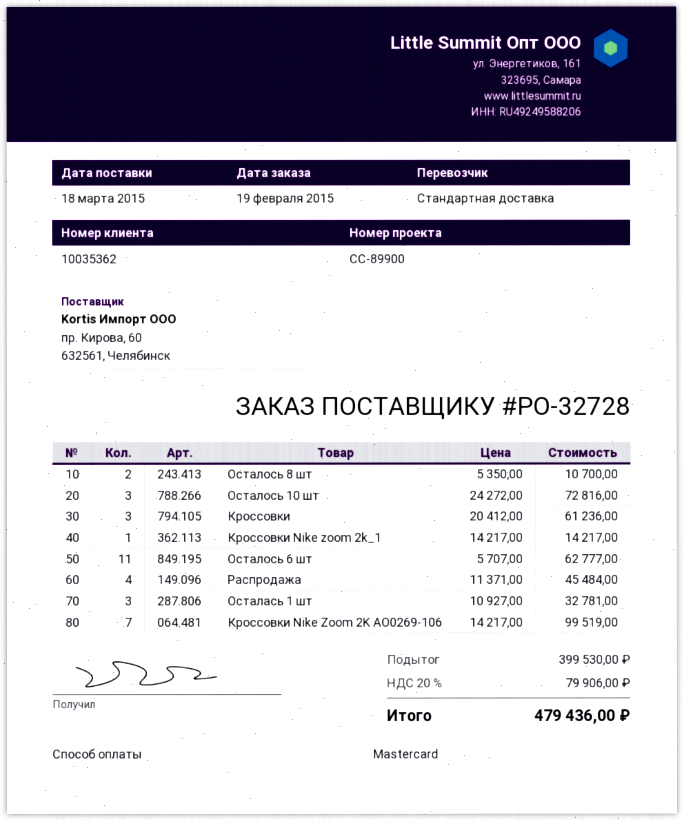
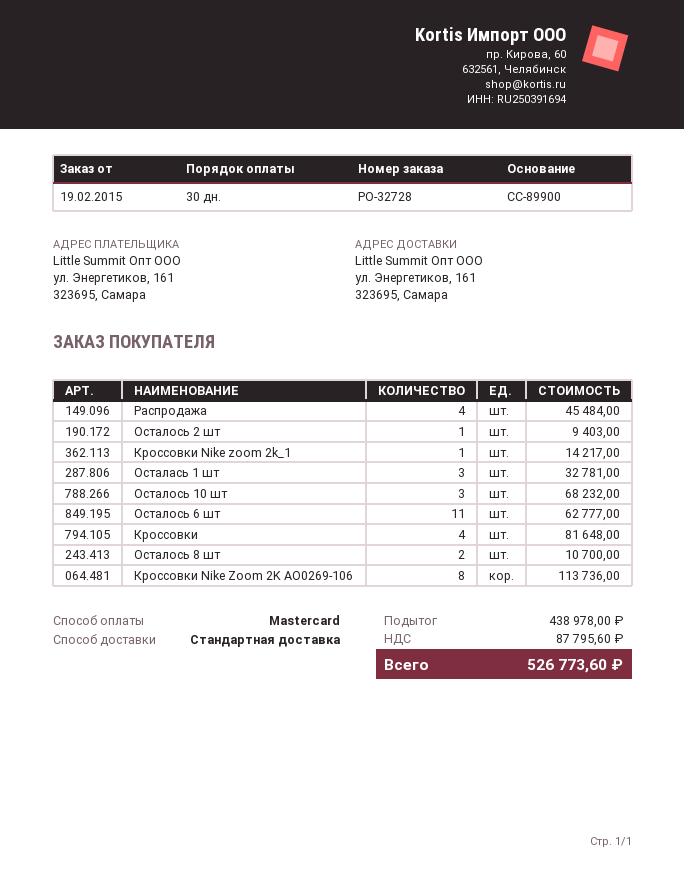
Осталось 10 шт: 3 for 72816.00 -> 3 for 68232.00
Кроссовки: 3 for 61236.00 -> 4 for 81648.00
Кроссовки Nike Zoom 2K AO0269-106: 7 for 99519.00 -> 8 for 113736.00
Осталось 2 шт: none -> 1 for 9403.00
subtotal: 399530.00 -> 438978.00
tax: 79906.00 -> 87795.60
total: 479436.00 -> 526773.60

